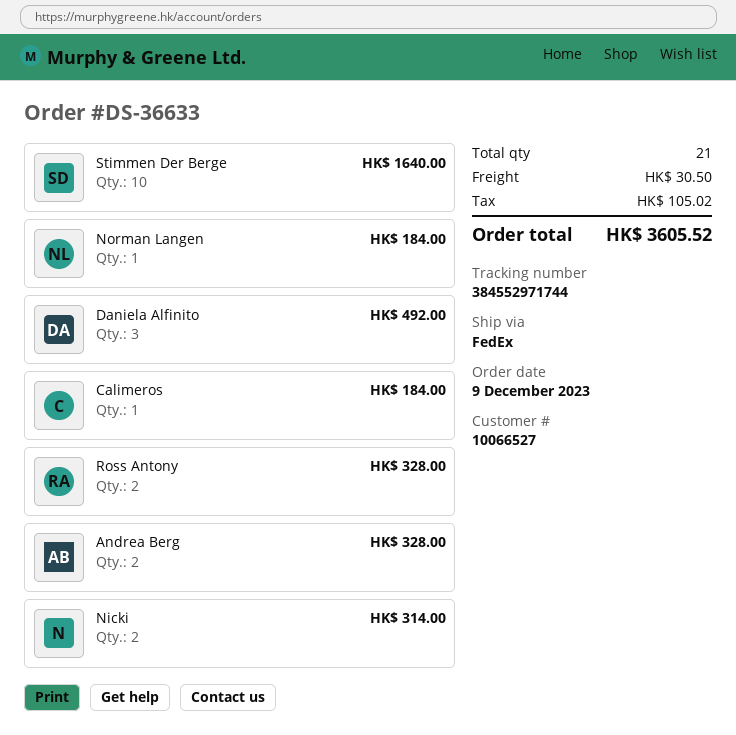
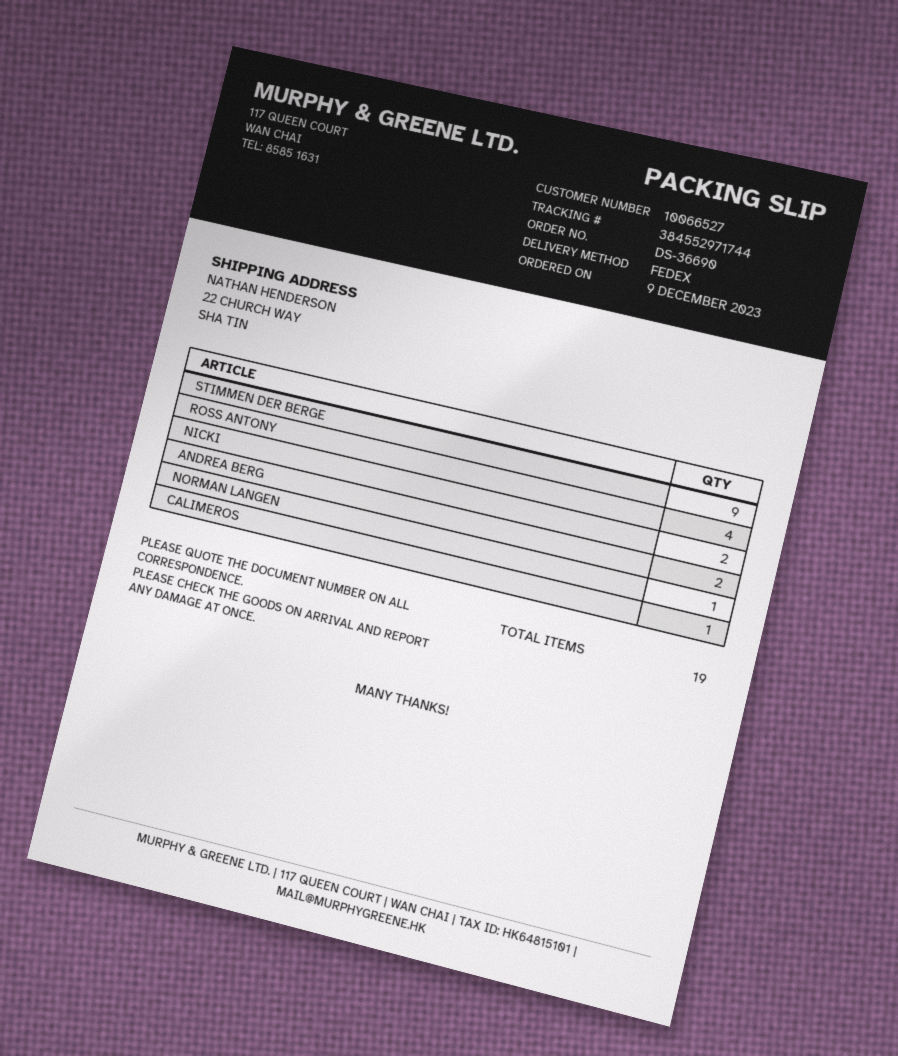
order number: DS-36633 -> DS-36690
Stimmen Der Berge: 10 -> 9
Daniela Alfinito: 3 -> none
Ross Antony: 2 -> 4
total quantity: 21 -> 19

